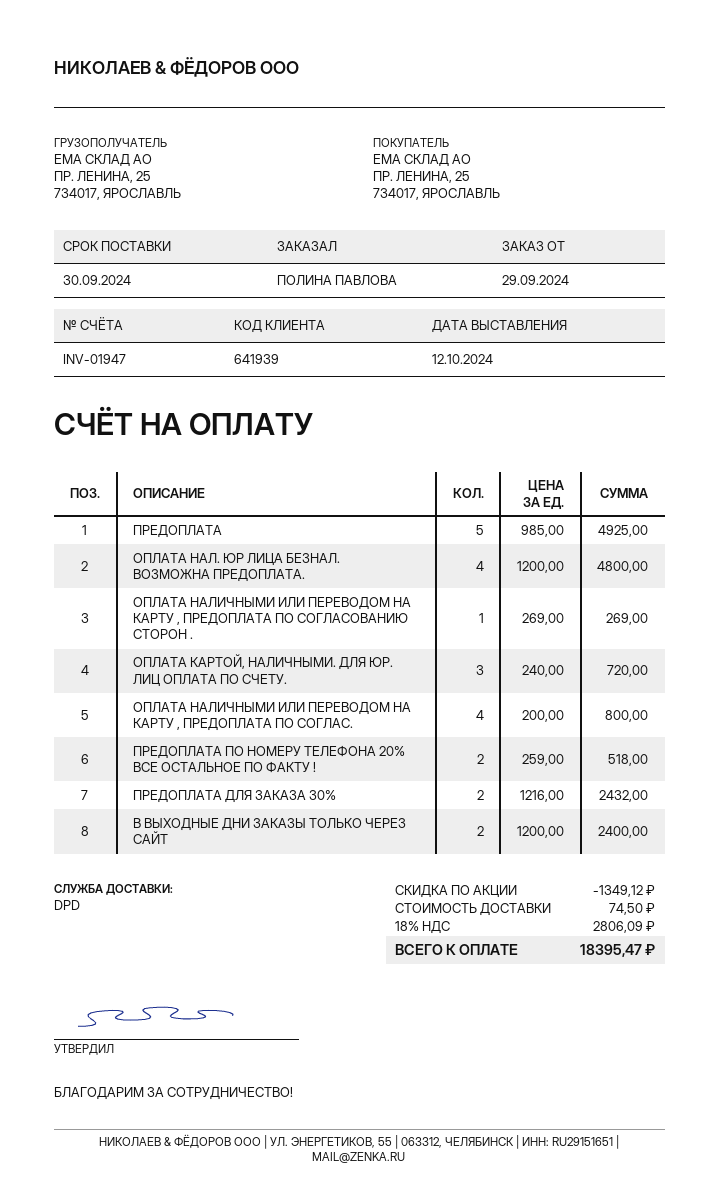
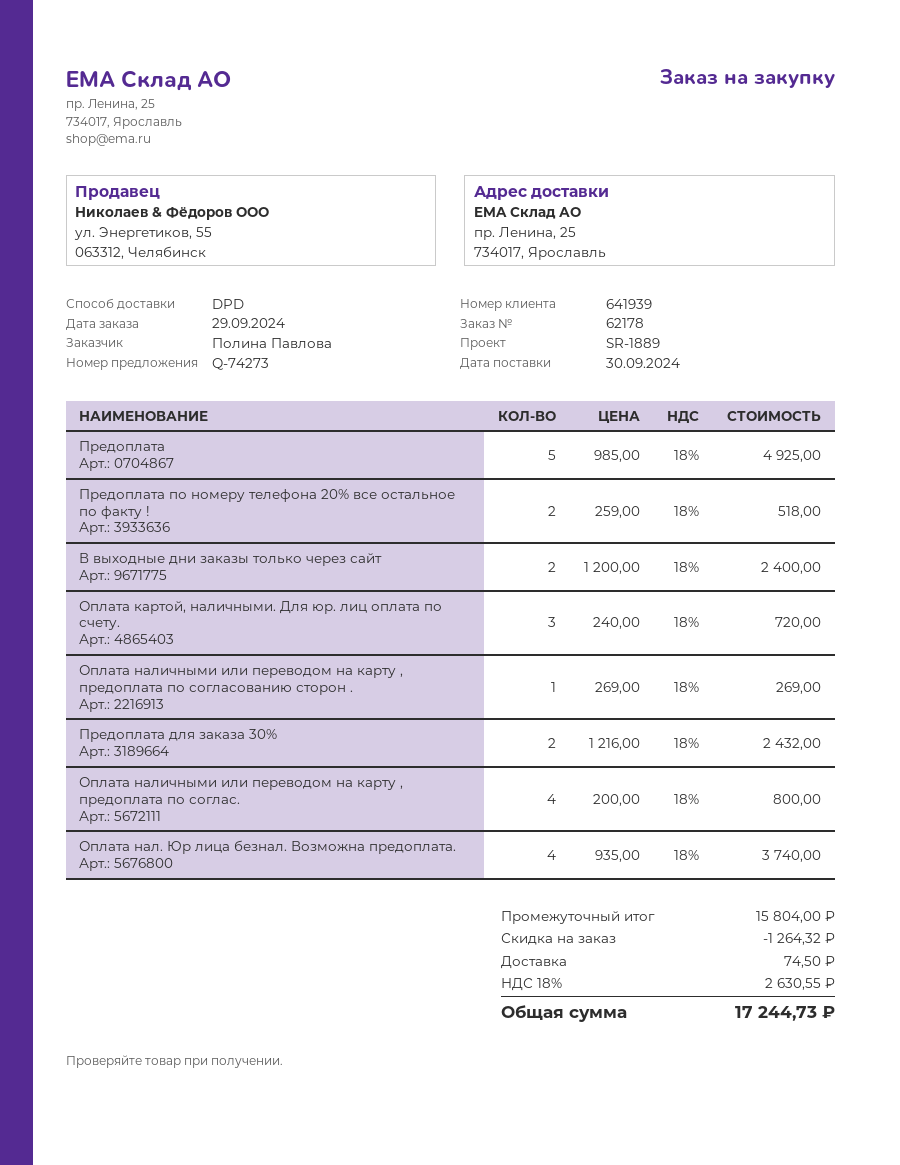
ОПЛАТА НАЛ. ЮР ЛИЦА БЕЗНАЛ. ВОЗМОЖНА ПРЕДОПЛАТА.: 4 x 1200.00 = 4800.00 -> 4 x 935.00 = 3740.00
discount: 1349.12 -> 1264.32
tax: 18% = 2806.09 -> 18% = 2630.55
total: 18395.47 -> 17244.73

